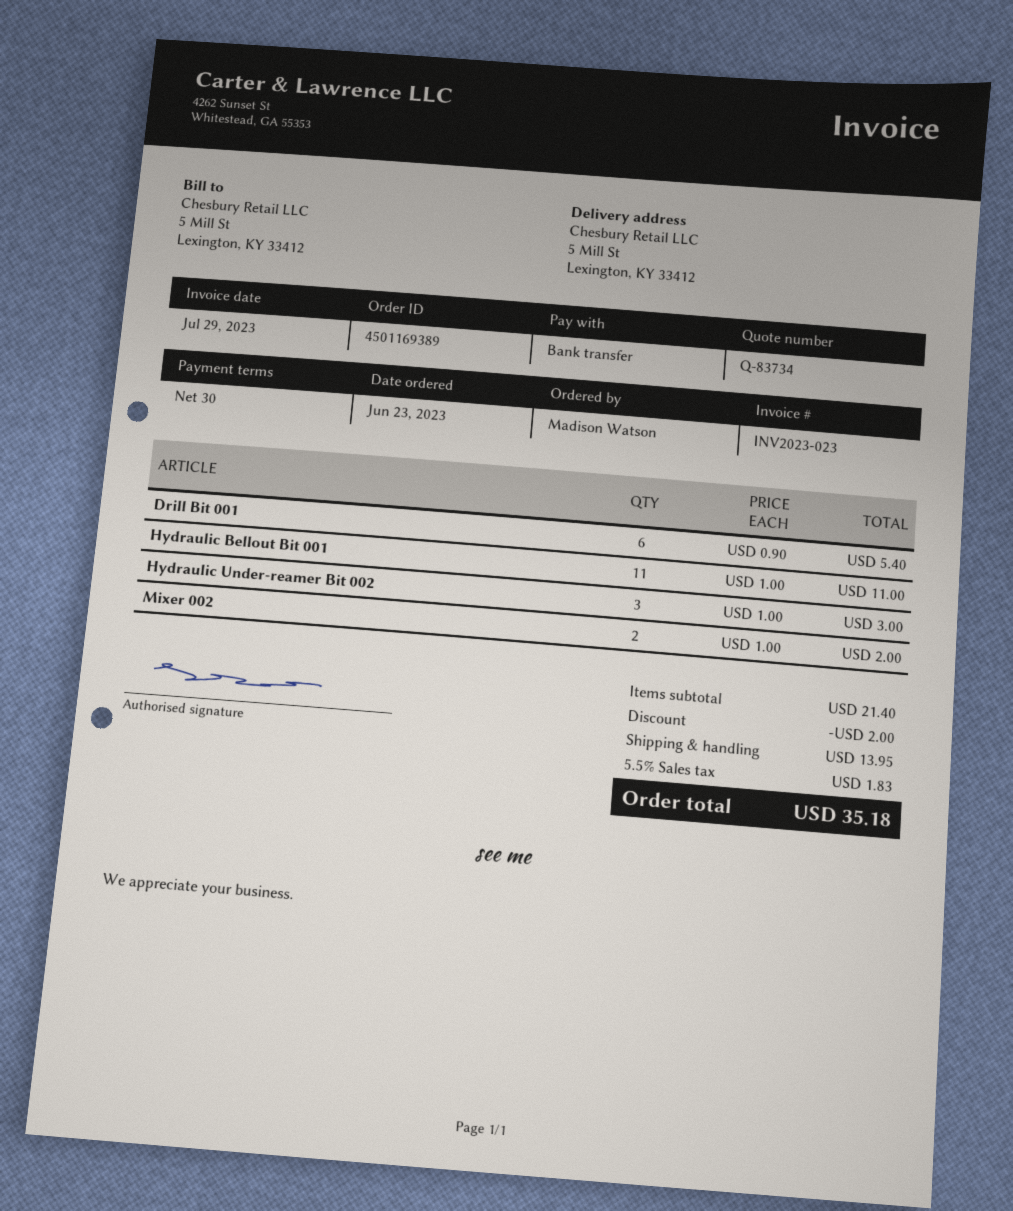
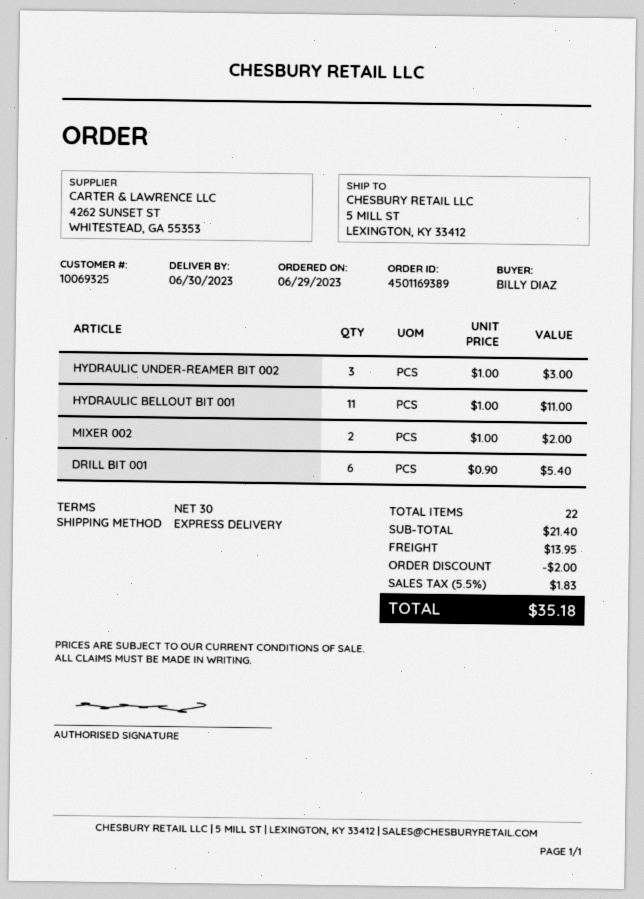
order date: 2023-06-23 -> 2023-06-29
ordered by: Madison Watson -> BILLY DIAZ

